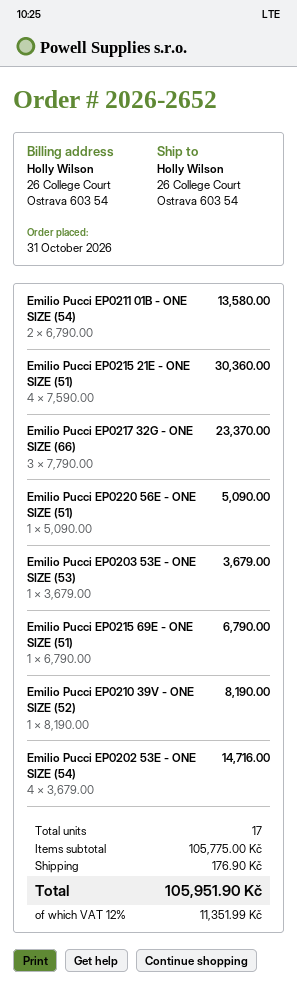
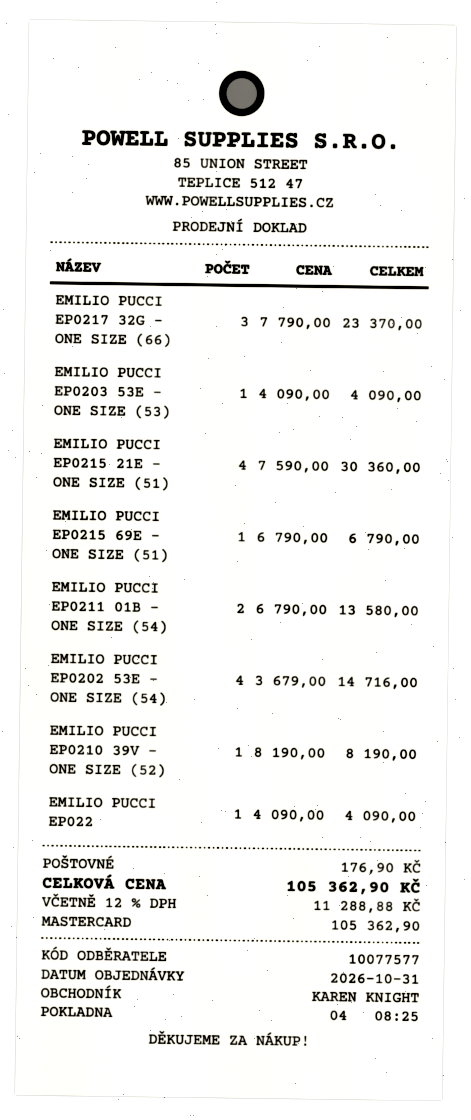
Emilio Pucci EP0220 56E - ONE SIZE (51): 1 x 5090.00 = 5090.00 -> 1 x 4090.00 = 4090.00
Emilio Pucci EP0203 53E - ONE SIZE (53): 1 x 3679.00 = 3679.00 -> 1 x 4090.00 = 4090.00
tax: 12% = 11351.99 -> 12% = 11288.88
total: 105951.90 -> 105362.90

